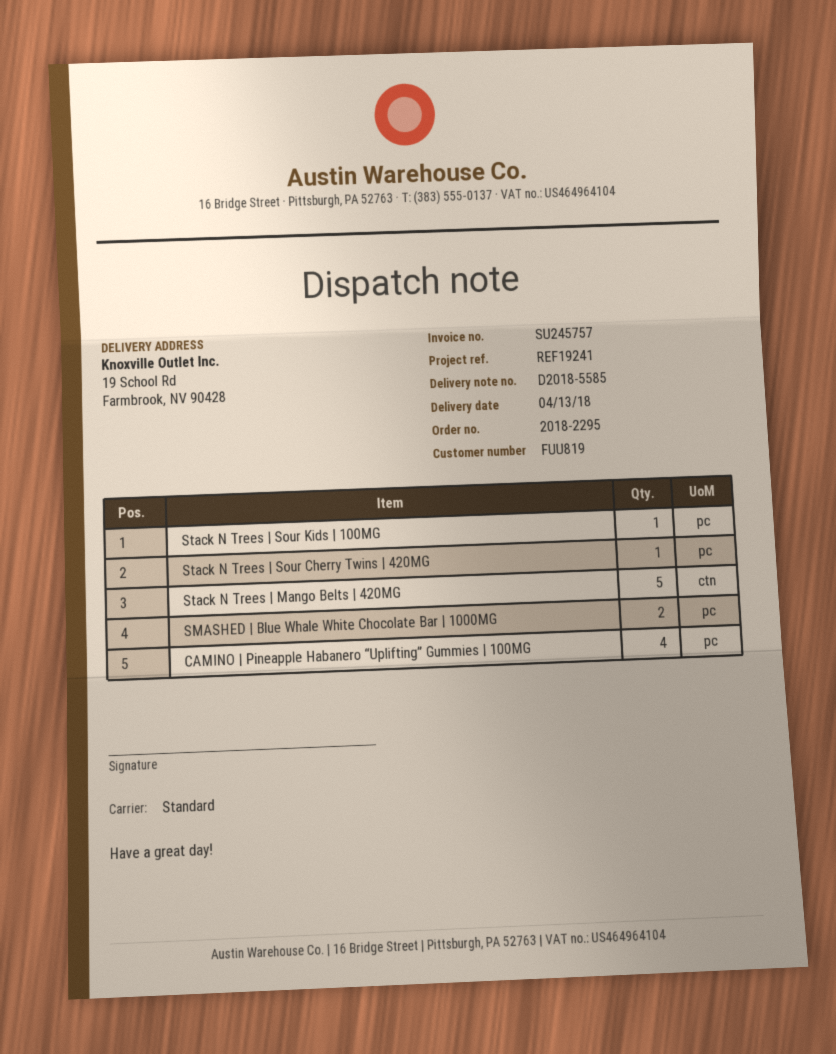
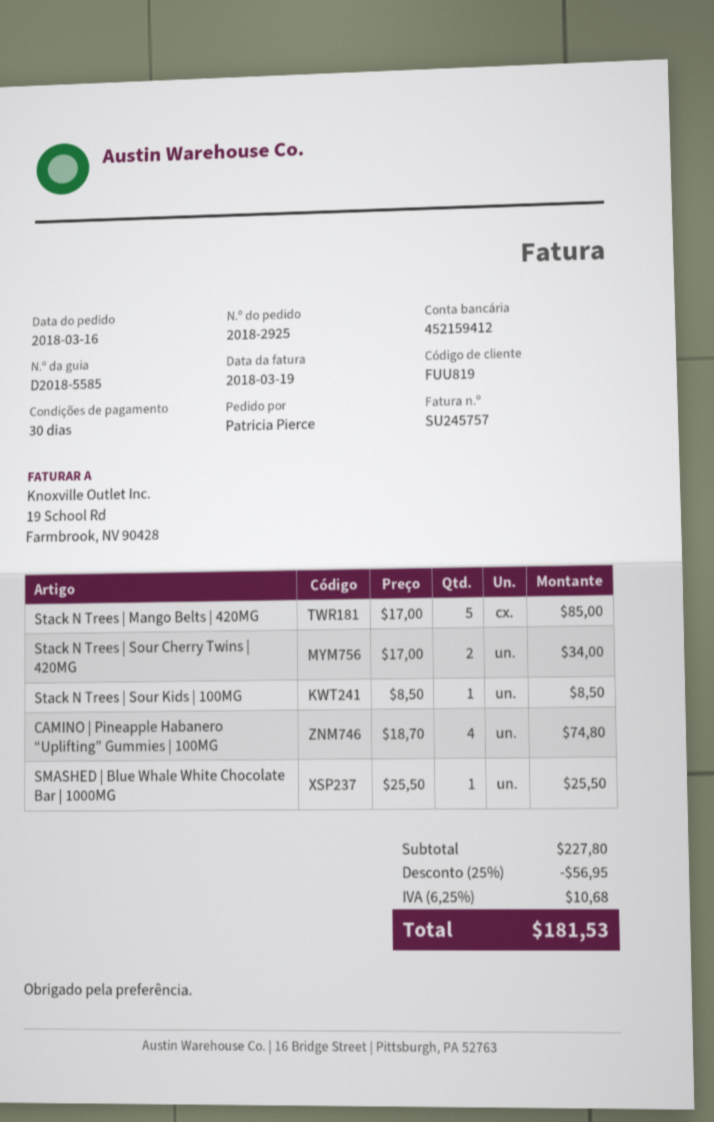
order number: 2018-2295 -> 2018-2925
Stack N Trees | Sour Cherry Twins | 420MG: 1 -> 2
SMASHED | Blue Whale White Chocolate Bar | 1000MG: 2 -> 1

